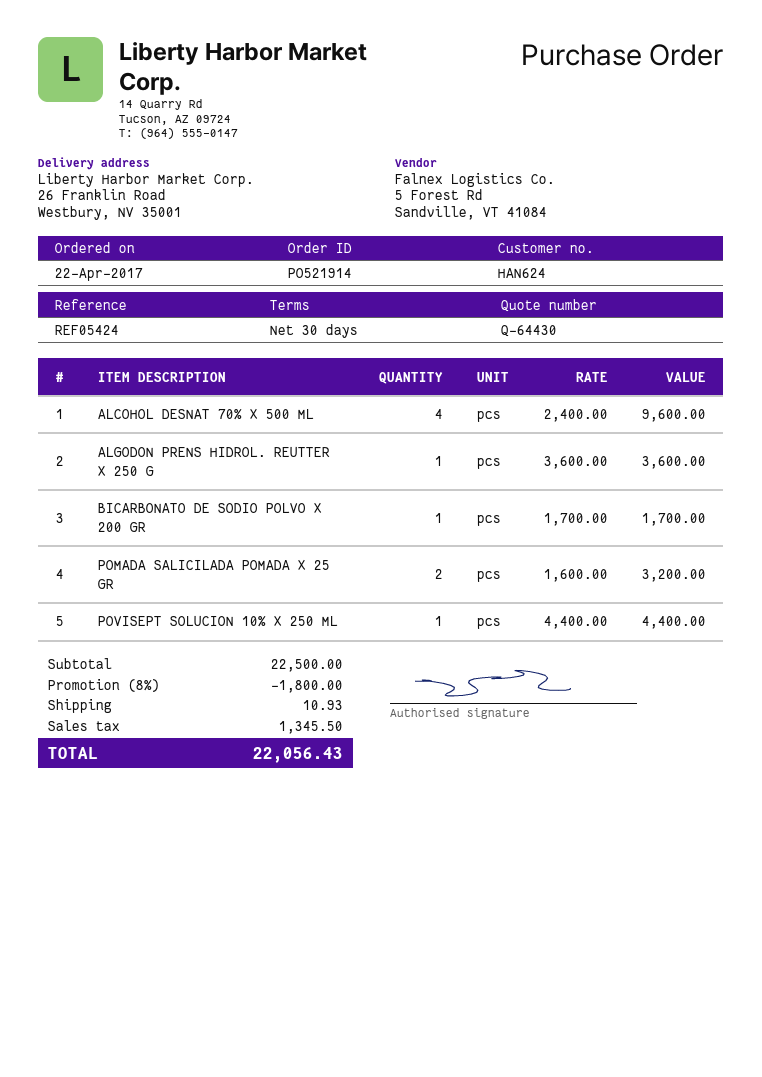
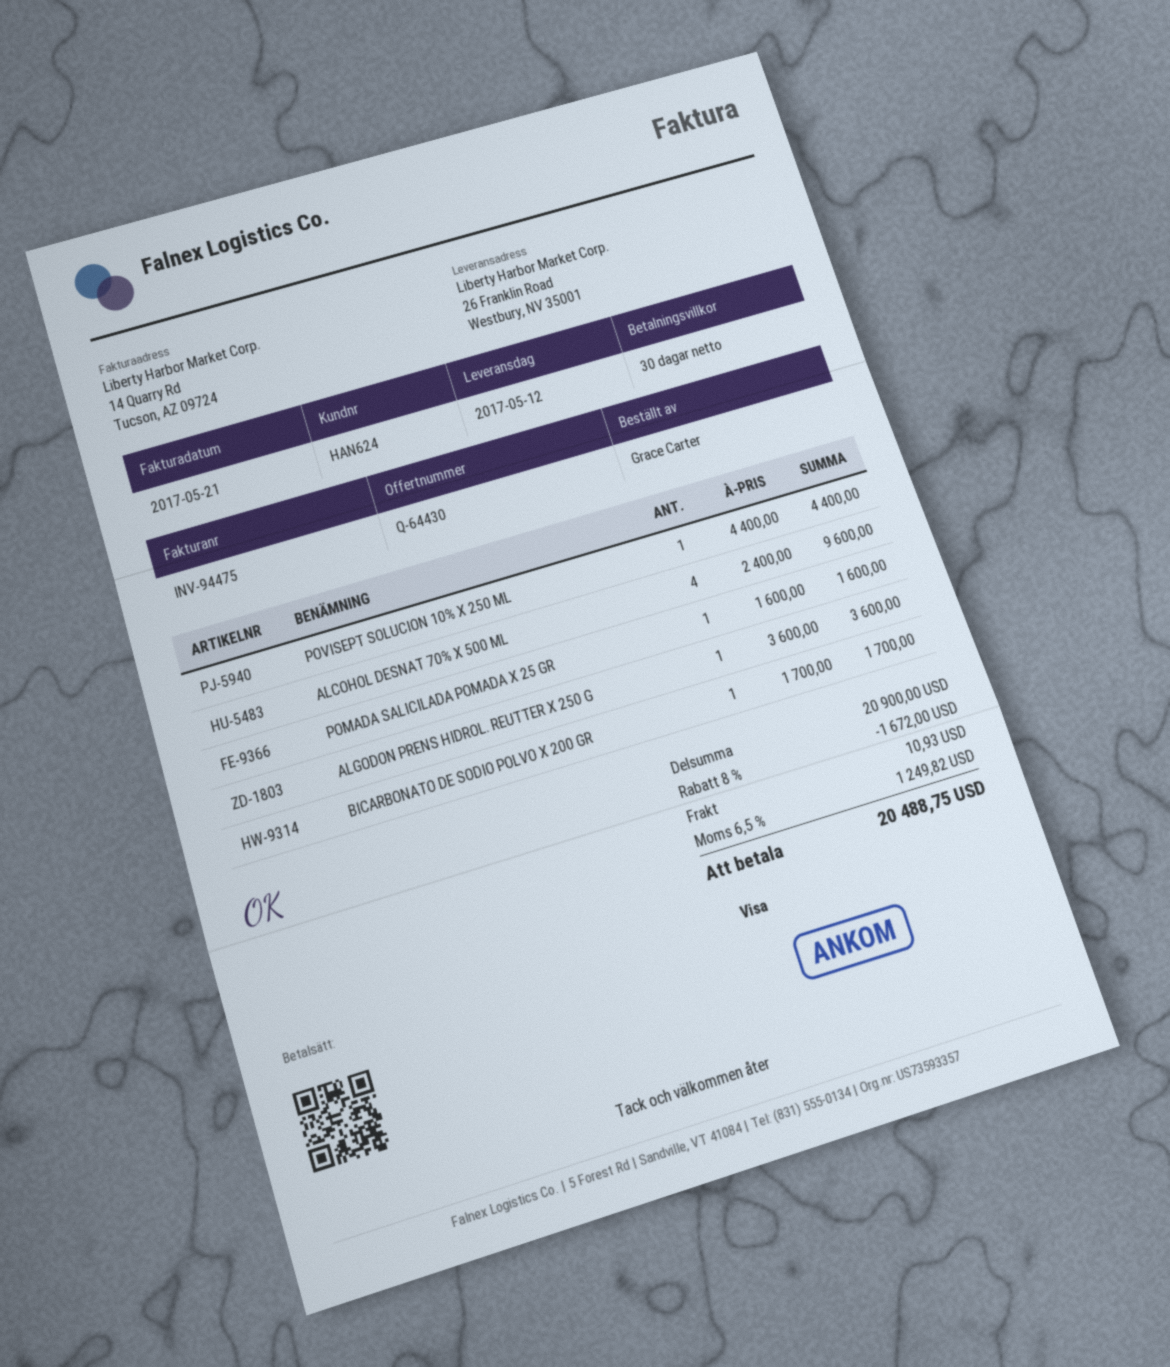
POMADA SALICILADA POMADA X 25 GR: 2 x 1600.00 = 3200.00 -> 1 x 1600.00 = 1600.00
subtotal: 22500.00 -> 20900.00
discount: 8% = 1800.00 -> 8% = 1672.00
tax: 1345.50 -> 1249.82
total: 22056.43 -> 20488.75

